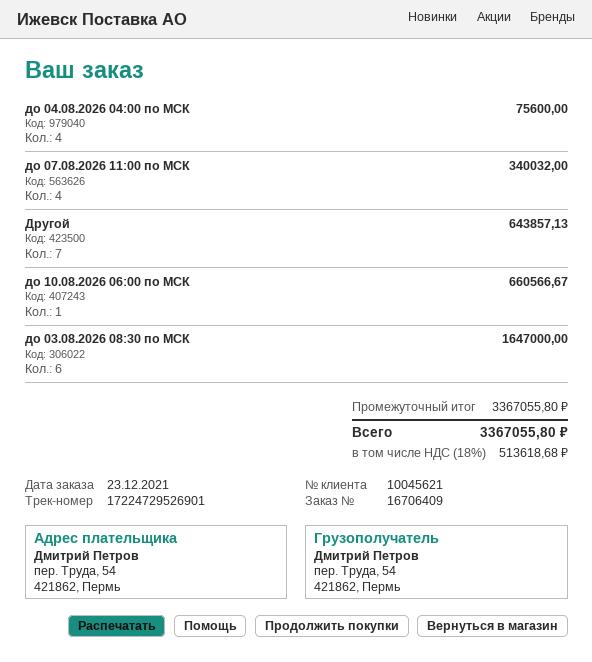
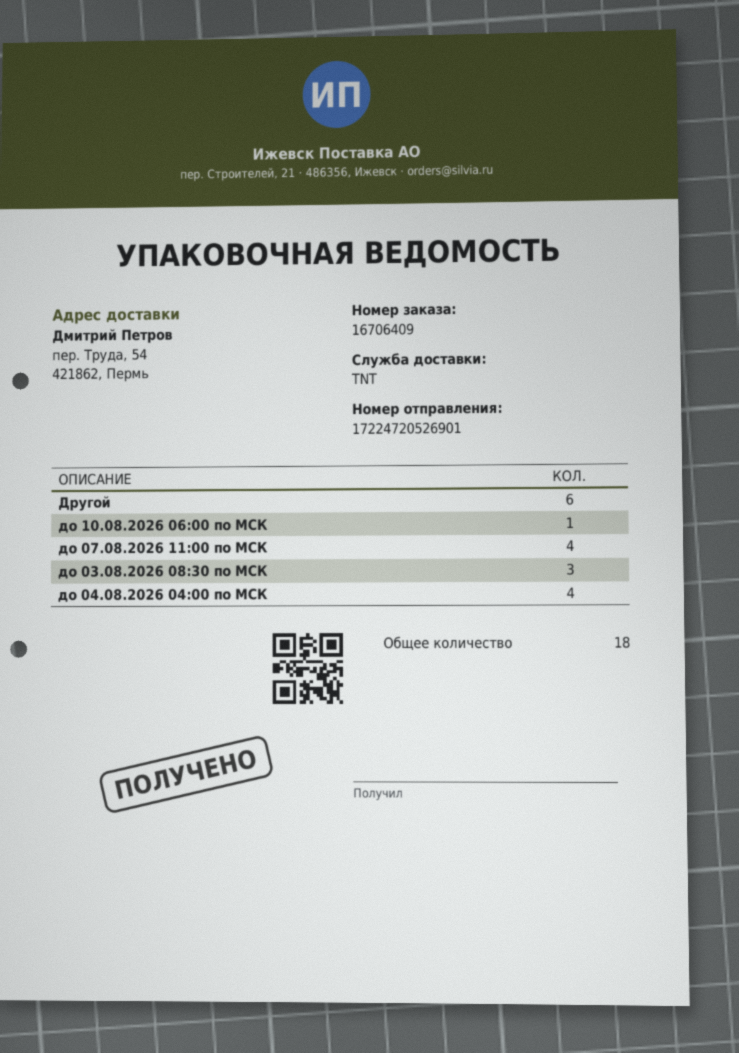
tracking number: 17224729526901 -> 17224720526901
Другой: 7 -> 6
до 03.08.2026 08:30 по МСК: 6 -> 3

